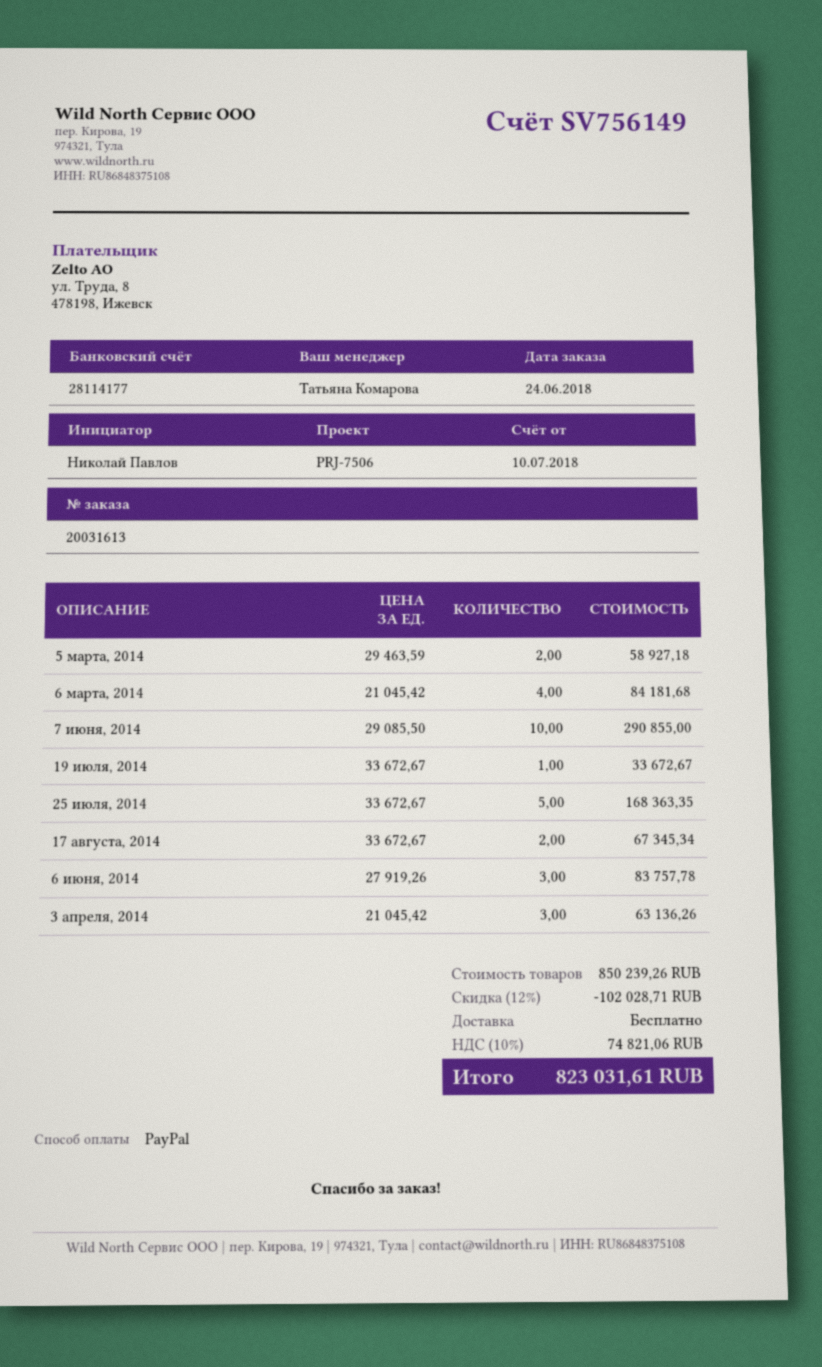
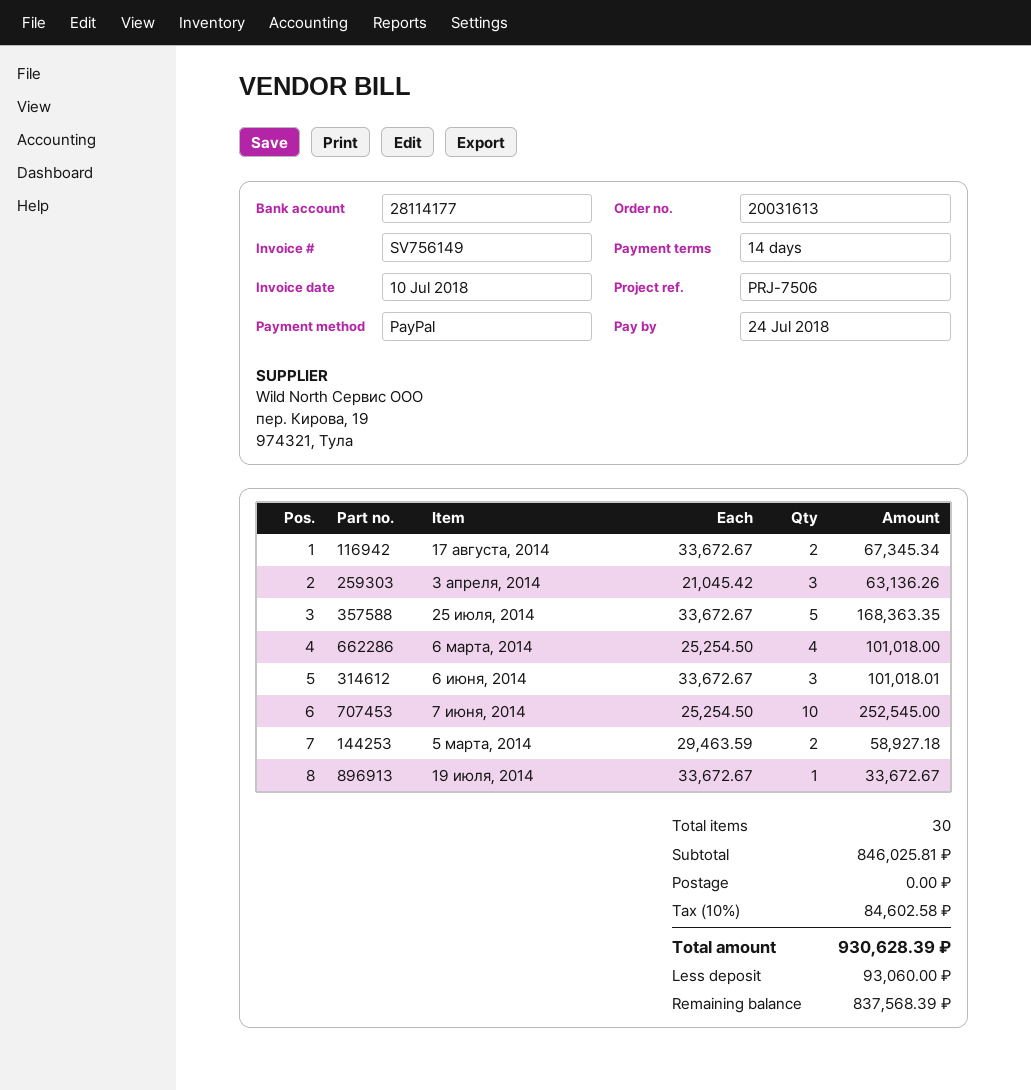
6 марта, 2014: 4 x 21045.42 = 84181.68 -> 4 x 25254.50 = 101018.00
7 июня, 2014: 10 x 29085.50 = 290855.00 -> 10 x 25254.50 = 252545.00
6 июня, 2014: 3 x 27919.26 = 83757.78 -> 3 x 33672.67 = 101018.01
subtotal: 850239.26 -> 846025.81
discount: 12% = 102028.71 -> none
tax: 10% = 74821.06 -> 10% = 84602.58
total: 823031.61 -> 930628.39

